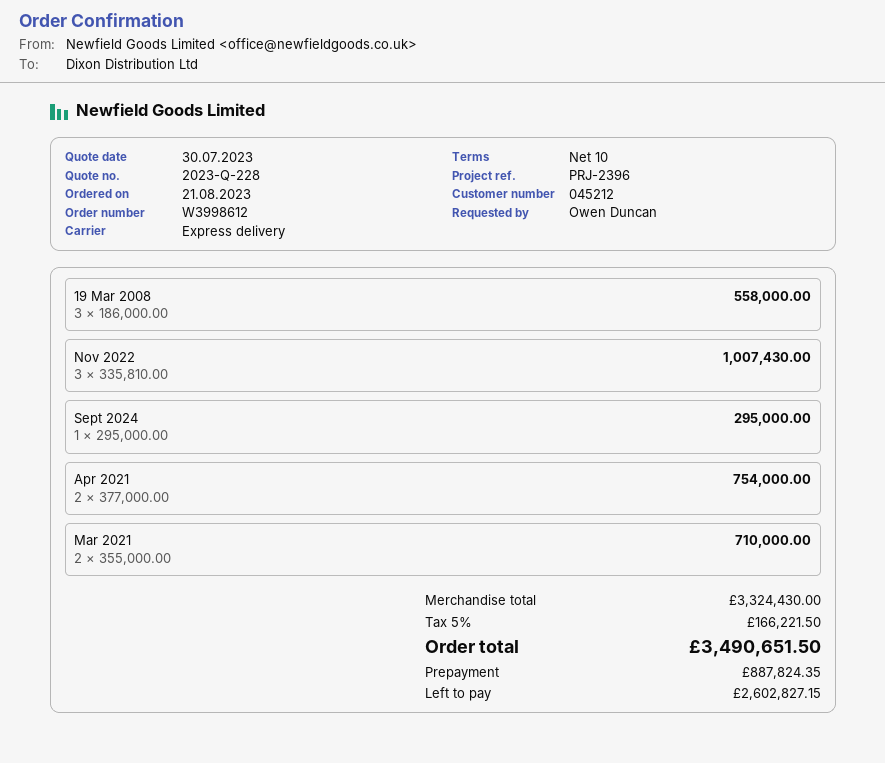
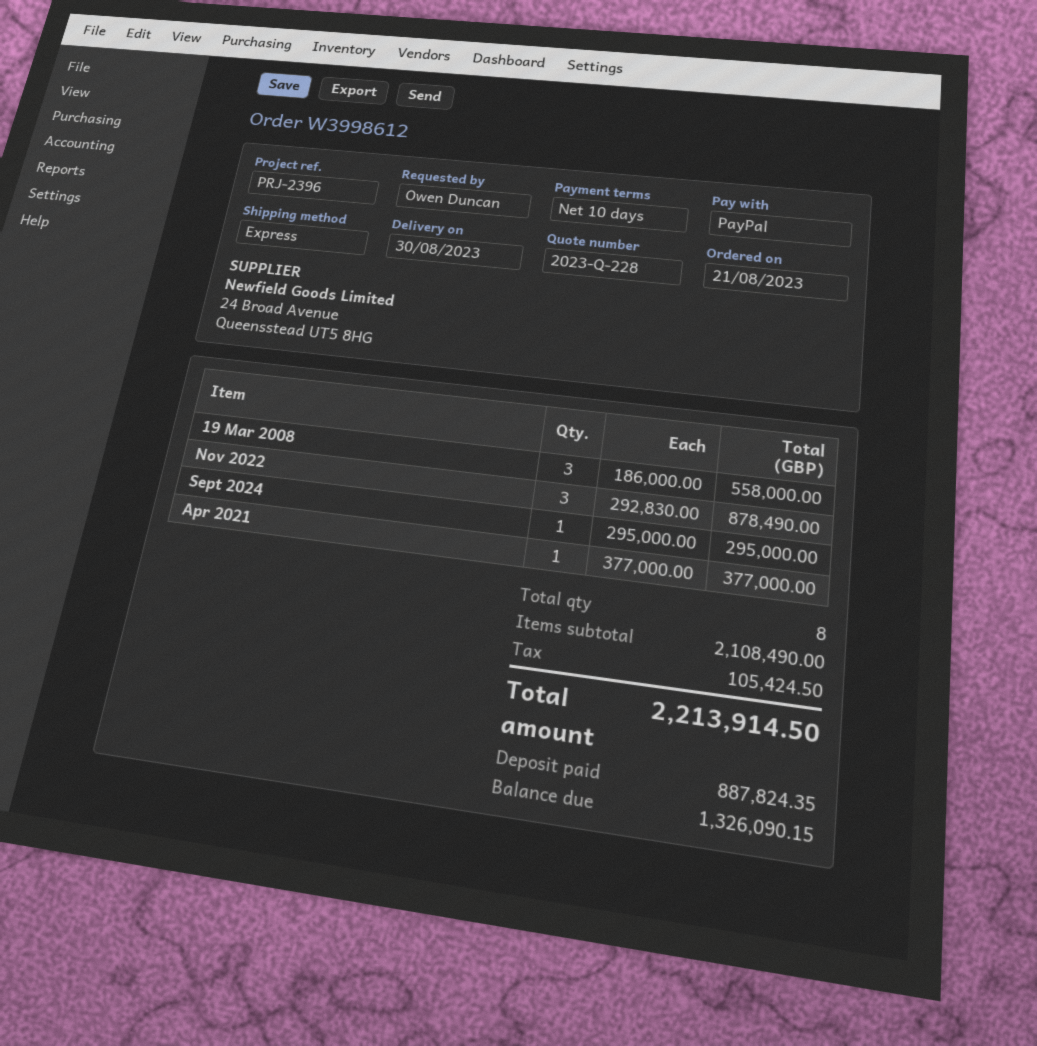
Nov 2022: 3 x 335810.00 = 1007430.00 -> 3 x 292830.00 = 878490.00
Apr 2021: 2 x 377000.00 = 754000.00 -> 1 x 377000.00 = 377000.00
Mar 2021: 2 x 355000.00 = 710000.00 -> none
subtotal: 3324430.00 -> 2108490.00
tax: 166221.50 -> 105424.50
total: 3490651.50 -> 2213914.50
balance: 2602827.15 -> 1326090.15

